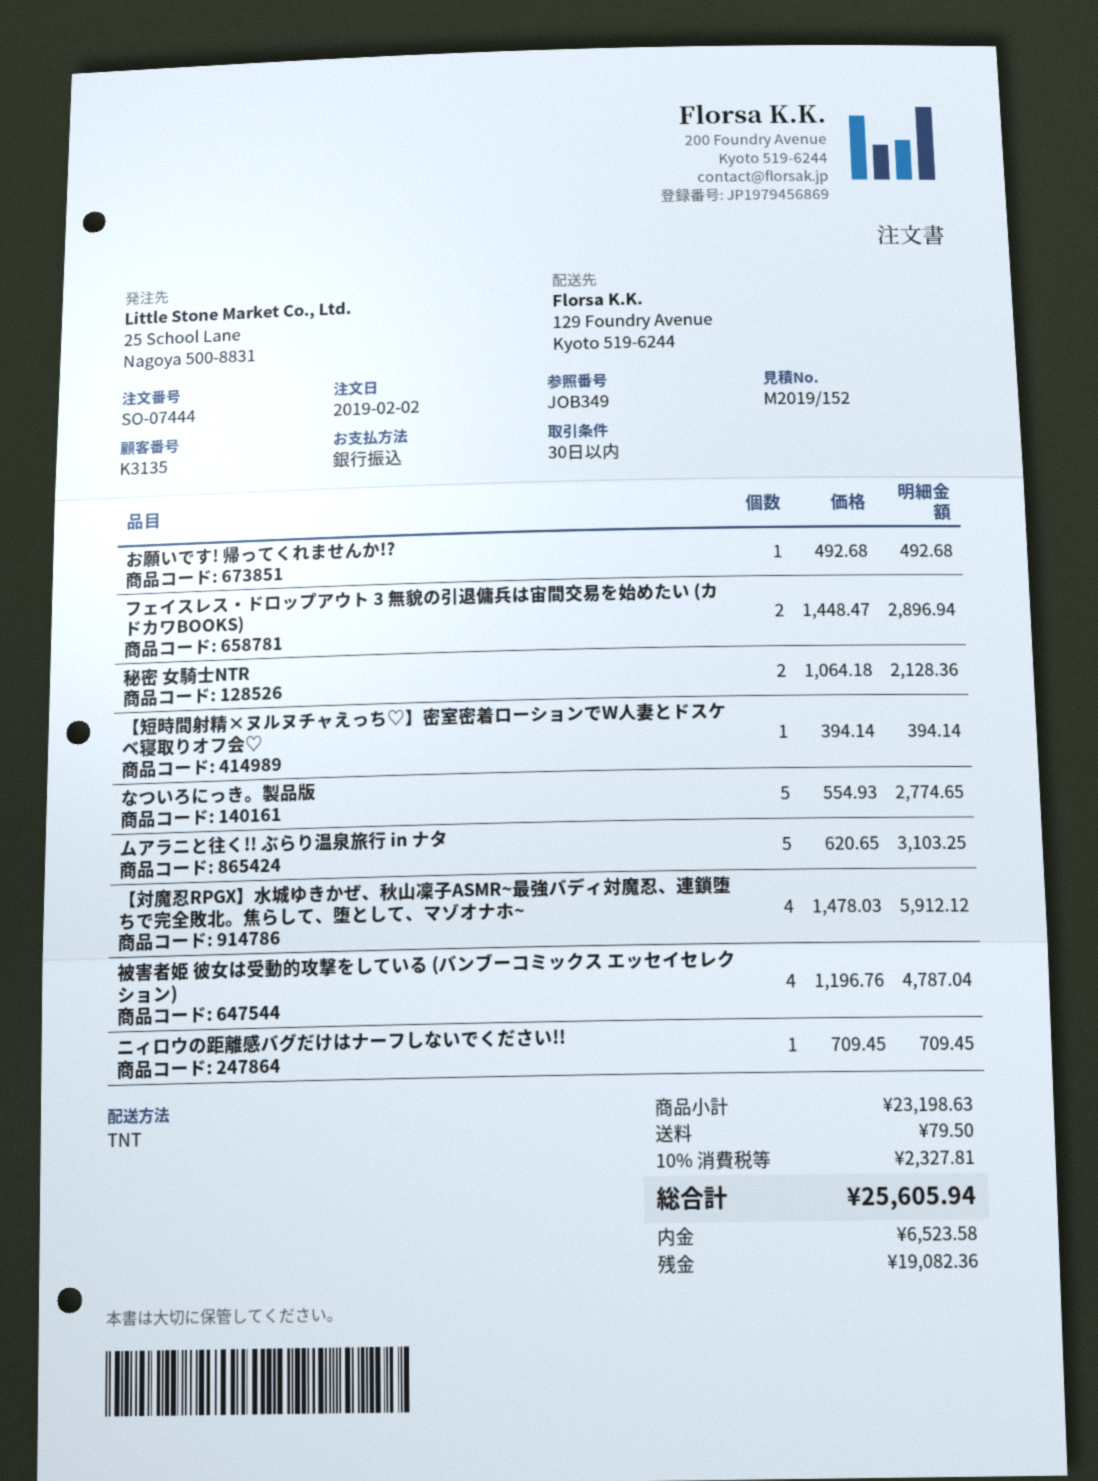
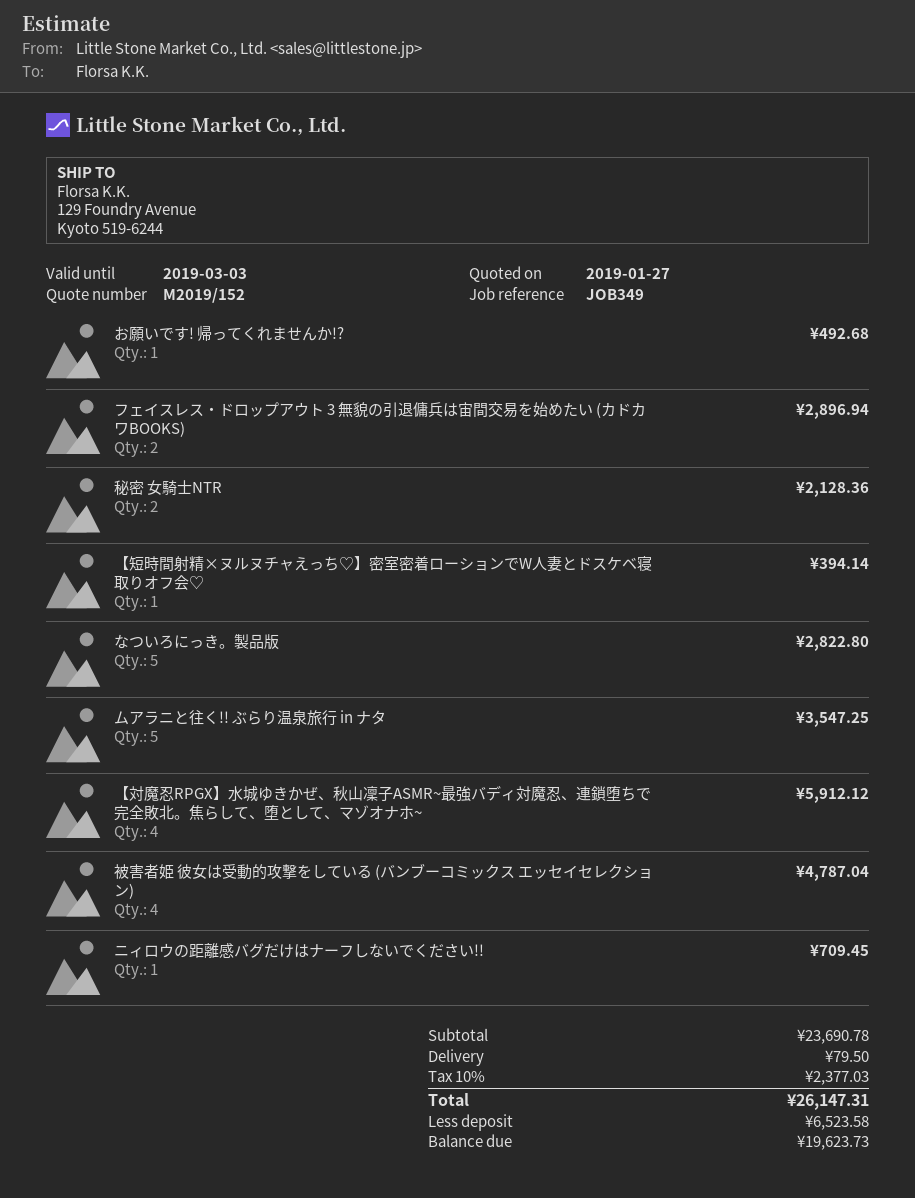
なついろにっき。製品版: 5 for 2774.65 -> 5 for 2822.80
ムアラニと往く!! ぶらり温泉旅行 in ナタ: 5 for 3103.25 -> 5 for 3547.25
subtotal: 23198.63 -> 23690.78
tax: 10% = 2327.81 -> 10% = 2377.03
total: 25605.94 -> 26147.31
balance: 19082.36 -> 19623.73

